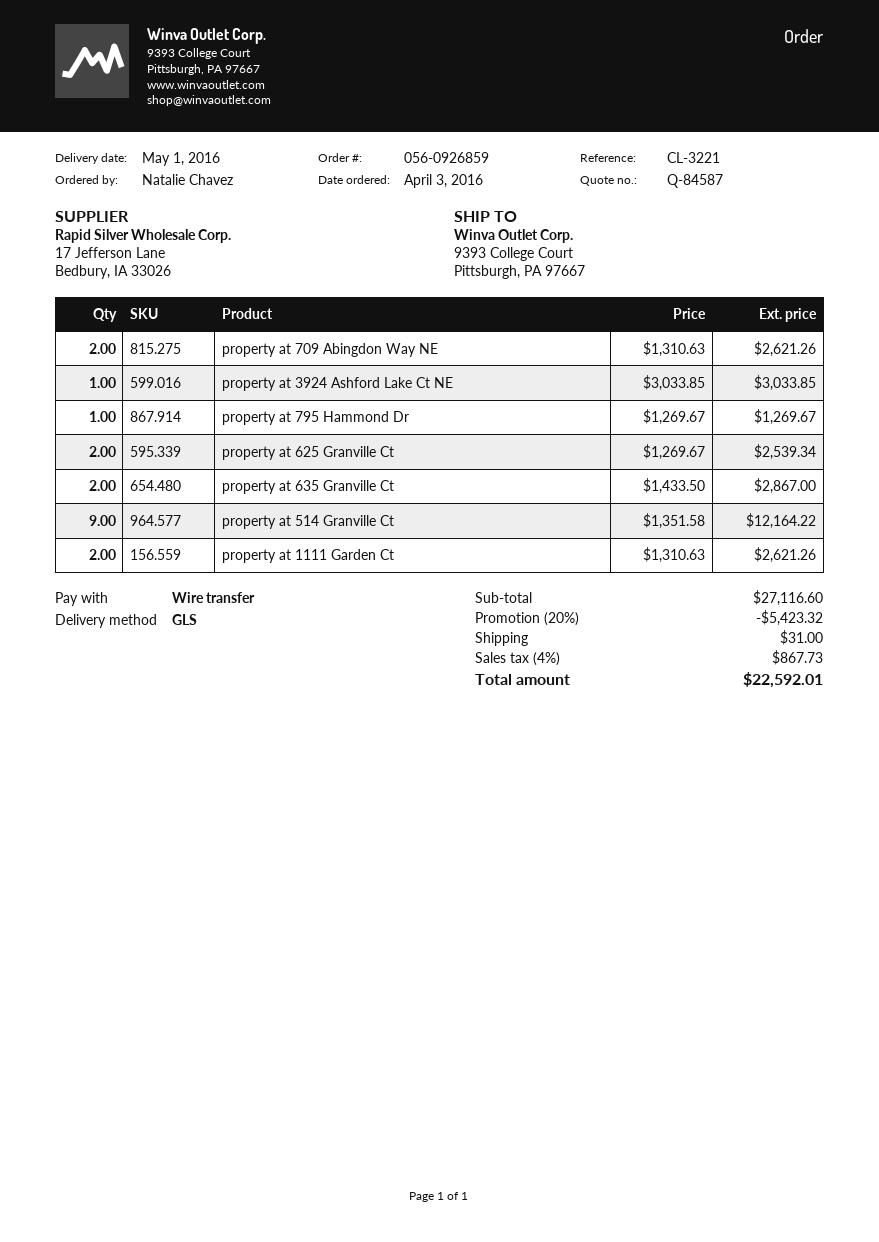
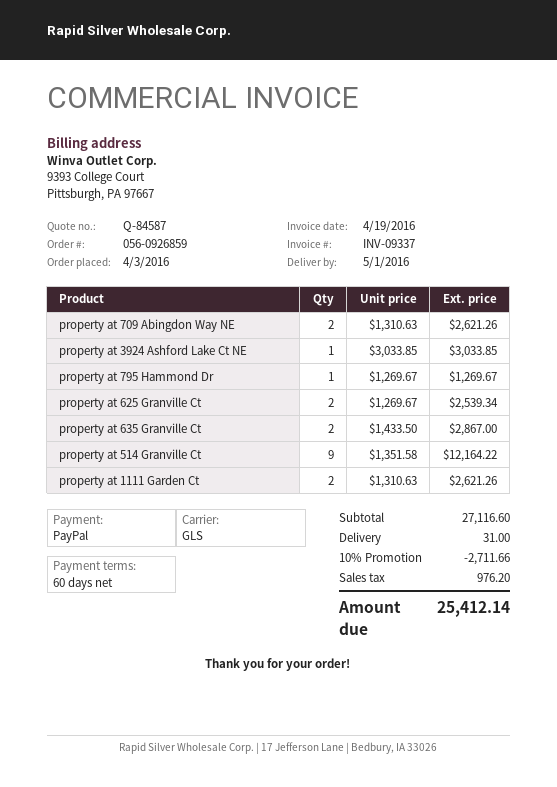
payment method: bank transfer -> PayPal
discount: 20% = 5423.32 -> 10% = 2711.66
tax: 867.73 -> 976.20
total: 22592.01 -> 25412.14

